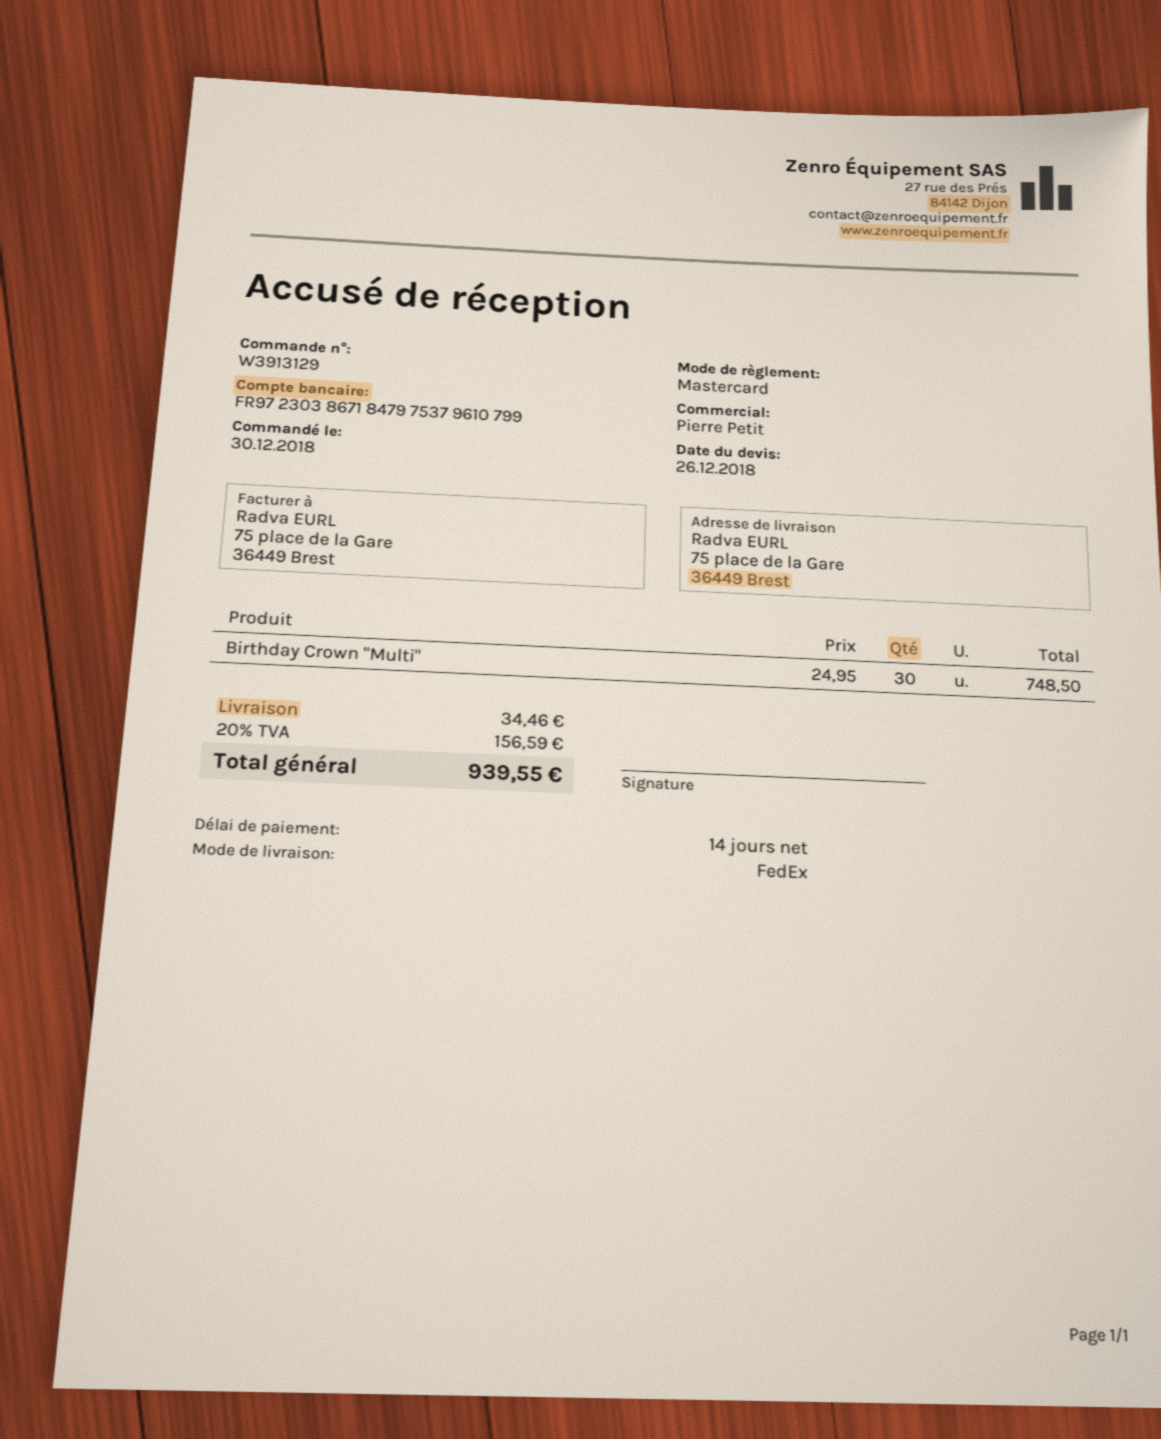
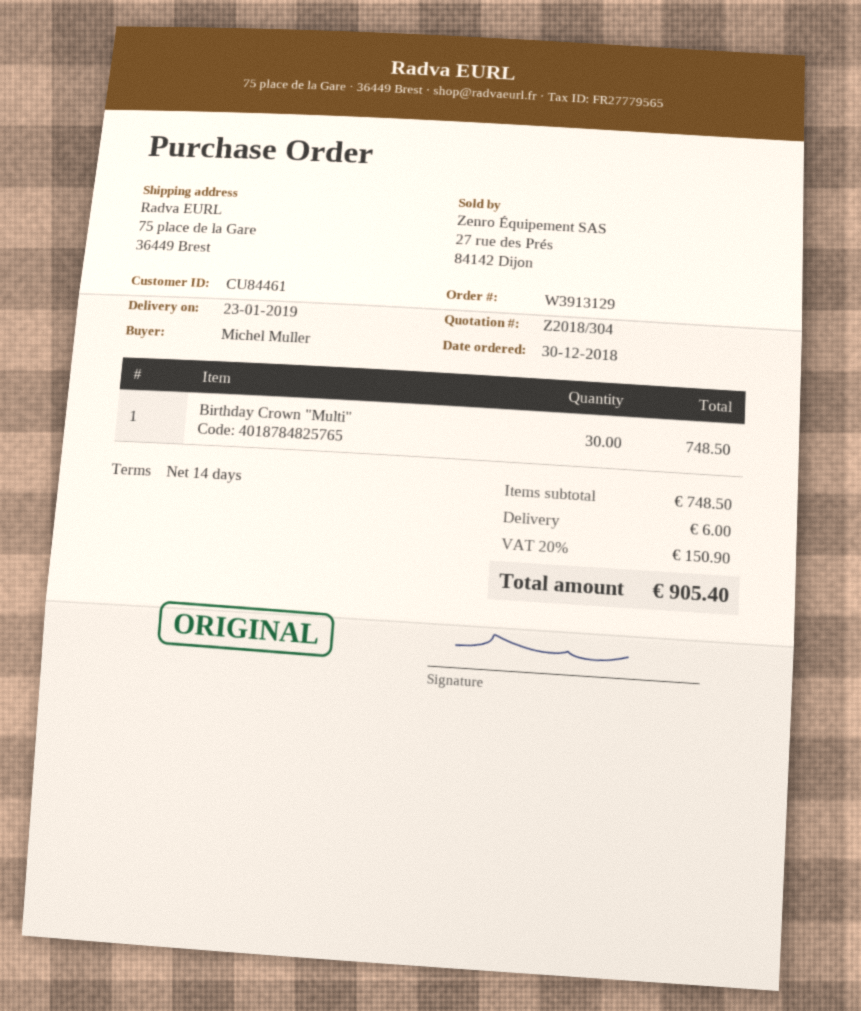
shipping: 34.46 -> 6.00
tax: 20% = 156.59 -> 20% = 150.90
total: 939.55 -> 905.40

